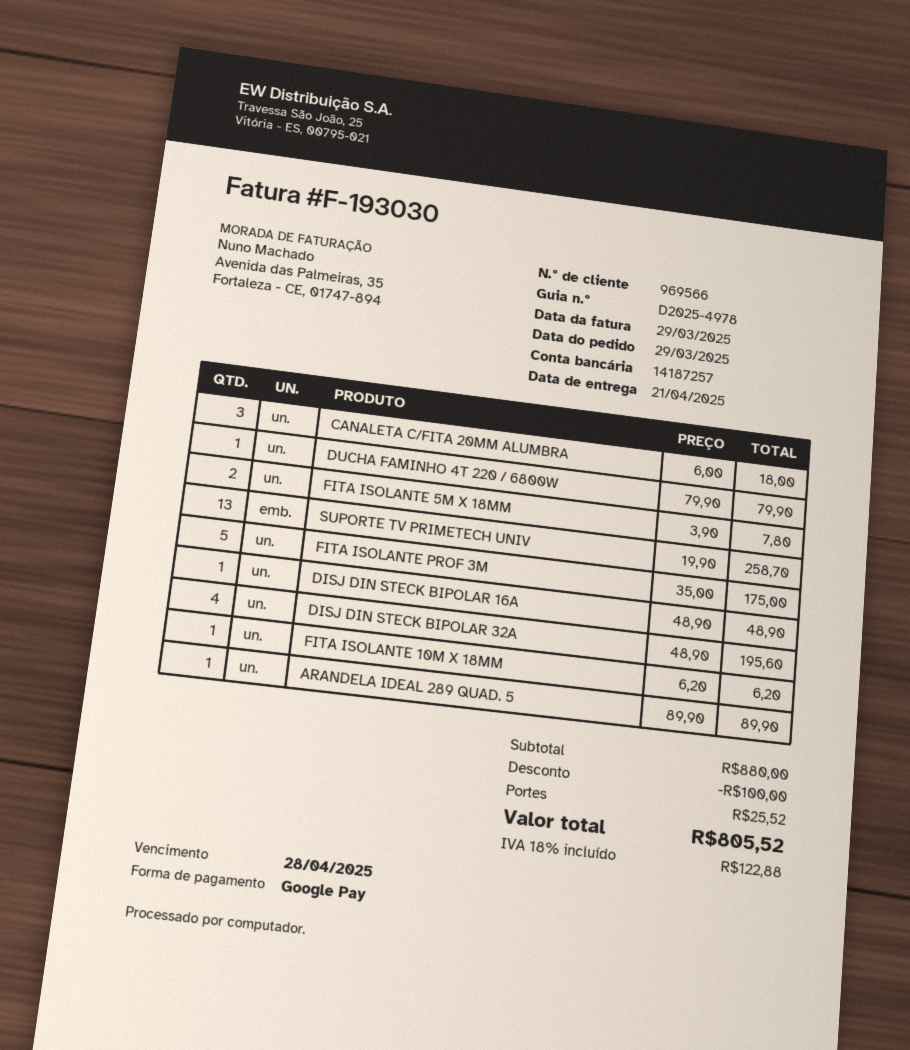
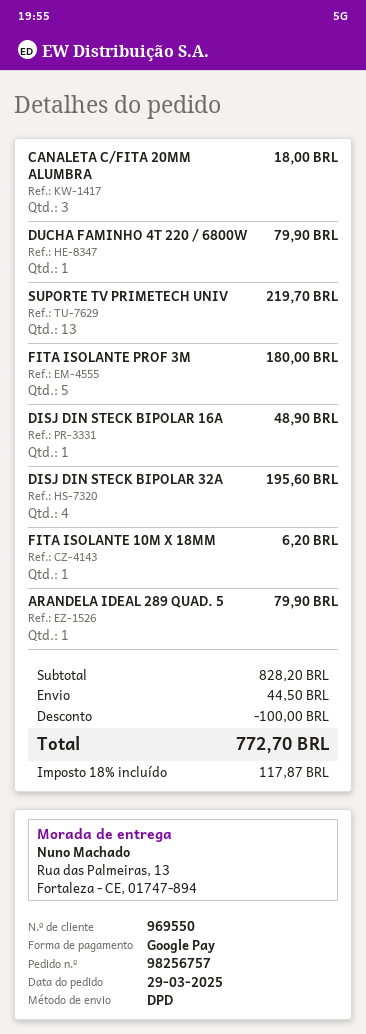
customer number: 969566 -> 969550
FITA ISOLANTE 5M X 18MM: 2 for 7.80 -> none
SUPORTE TV PRIMETECH UNIV: 13 for 258.70 -> 13 for 219.70
FITA ISOLANTE PROF 3M: 5 for 175.00 -> 5 for 180.00
ARANDELA IDEAL 289 QUAD. 5: 1 for 89.90 -> 1 for 79.90
subtotal: 880.00 -> 828.20
shipping: 25.52 -> 44.50
tax: 18% = 122.88 -> 18% = 117.87
total: 805.52 -> 772.70

